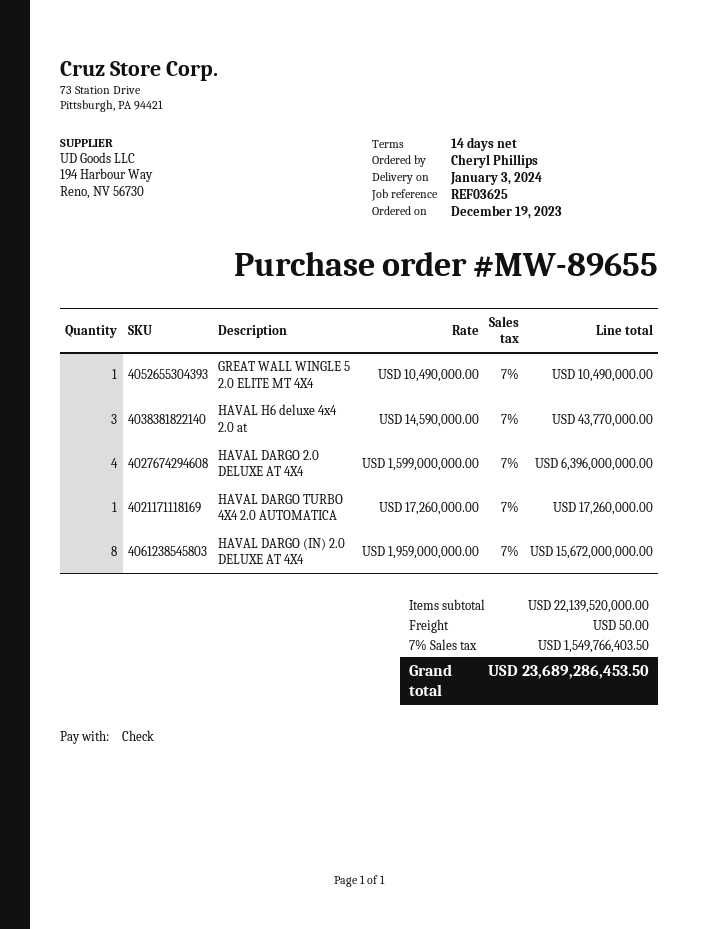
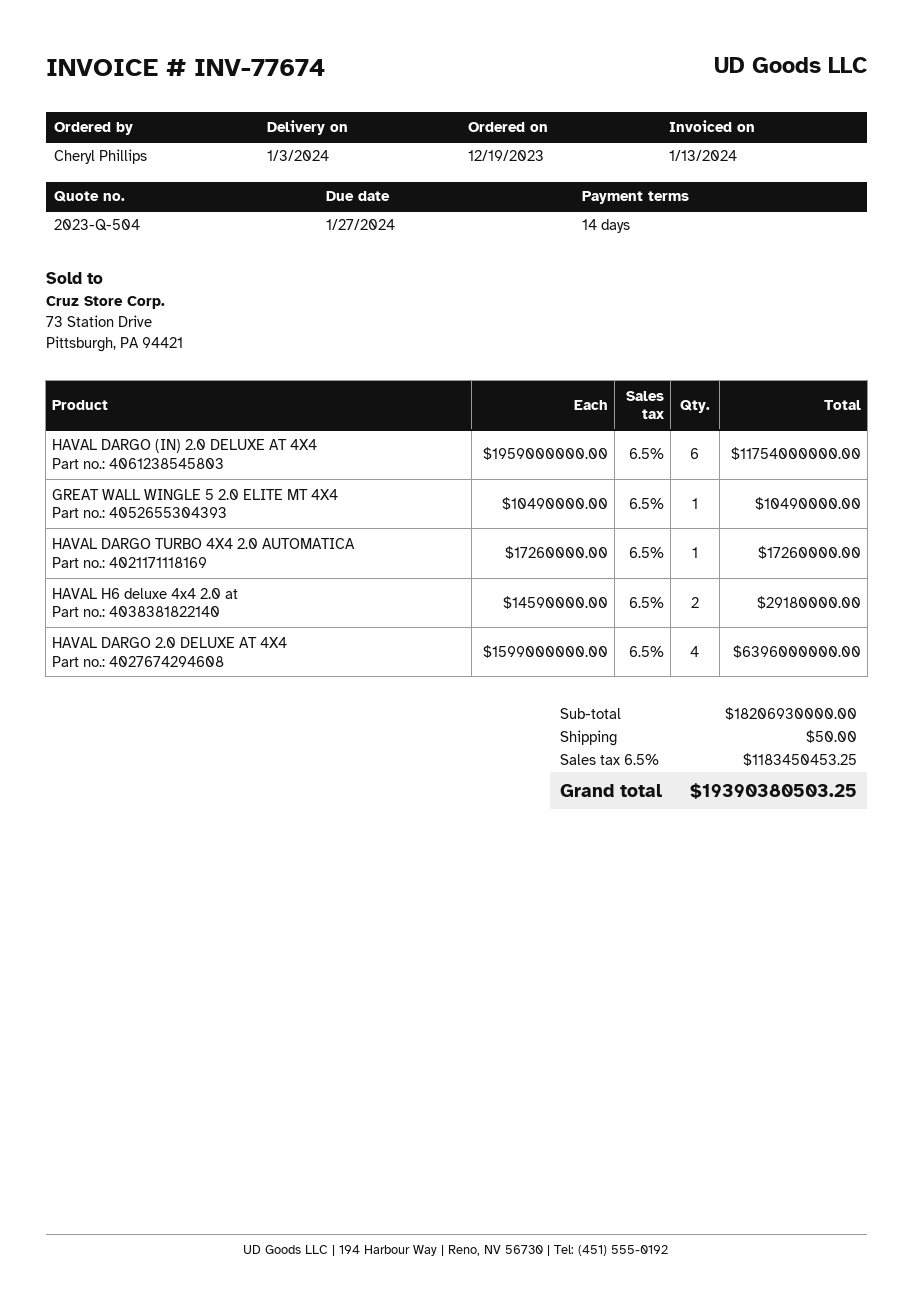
HAVAL H6 deluxe 4x4 2.0 at: 3 x 14590000.00 = 43770000.00 -> 2 x 14590000.00 = 29180000.00
HAVAL DARGO (IN) 2.0 DELUXE AT 4X4: 8 x 1959000000.00 = 15672000000.00 -> 6 x 1959000000.00 = 11754000000.00
subtotal: 22139520000.00 -> 18206930000.00
tax: 7% = 1549766403.50 -> 6.5% = 1183450453.25
total: 23689286453.50 -> 19390380503.25

